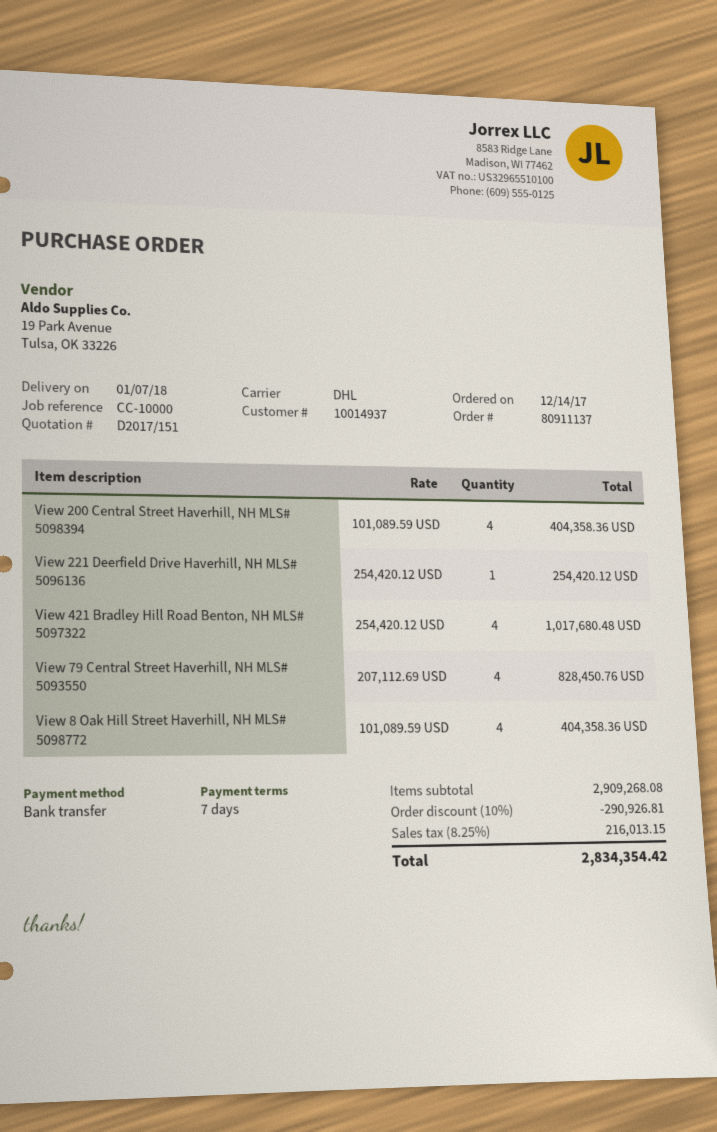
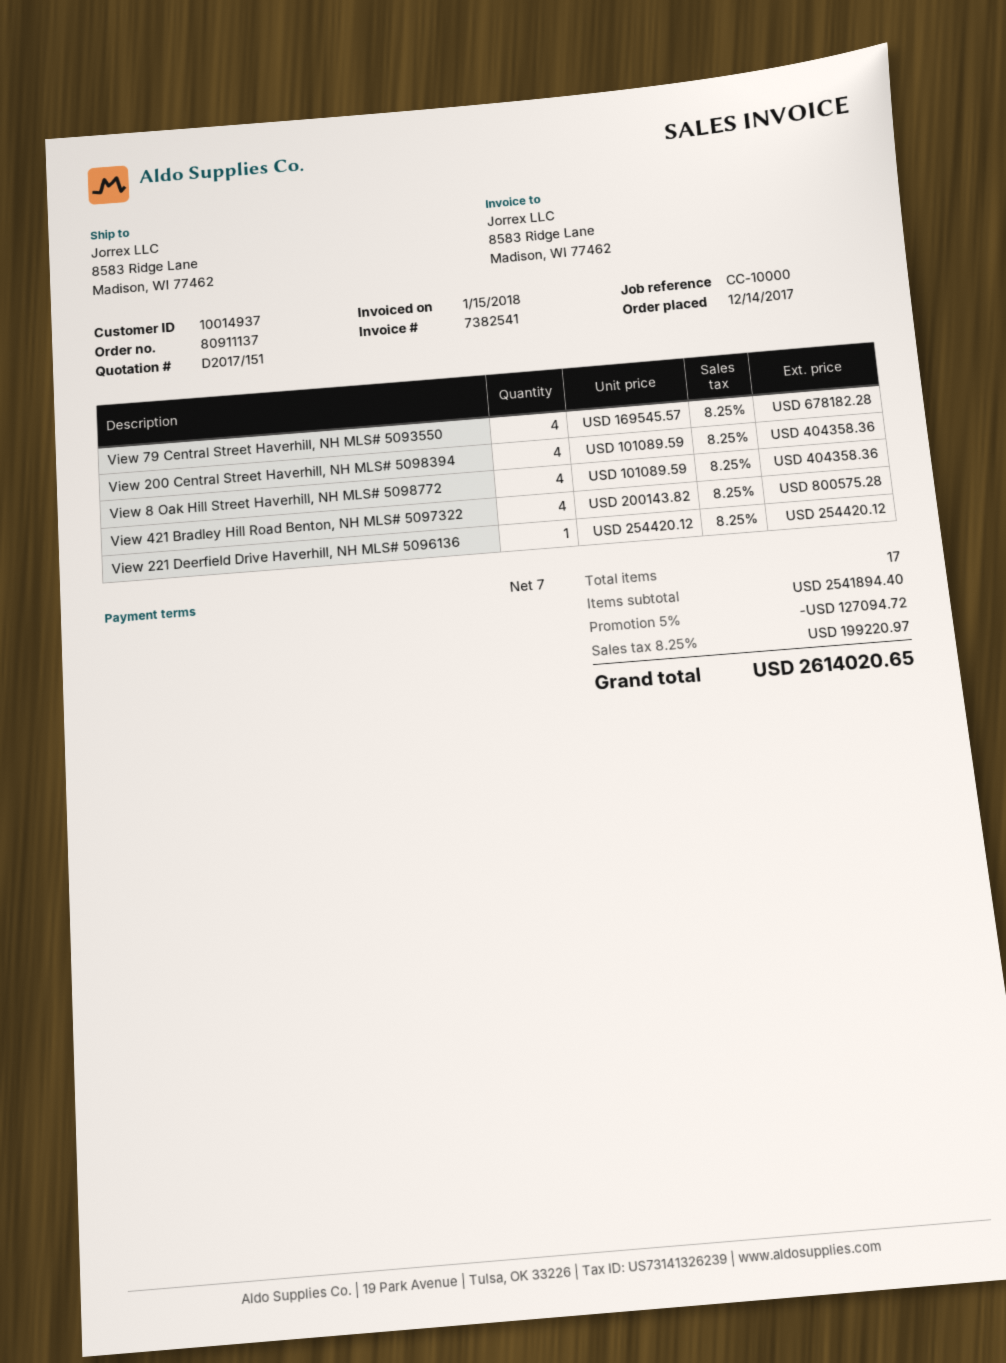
View 421 Bradley Hill Road Benton, NH MLS# 5097322: 4 x 254420.12 = 1017680.48 -> 4 x 200143.82 = 800575.28
View 79 Central Street Haverhill, NH MLS# 5093550: 4 x 207112.69 = 828450.76 -> 4 x 169545.57 = 678182.28
subtotal: 2909268.08 -> 2541894.40
discount: 10% = 290926.81 -> 5% = 127094.72
tax: 8.25% = 216013.15 -> 8.25% = 199220.97
total: 2834354.42 -> 2614020.65

